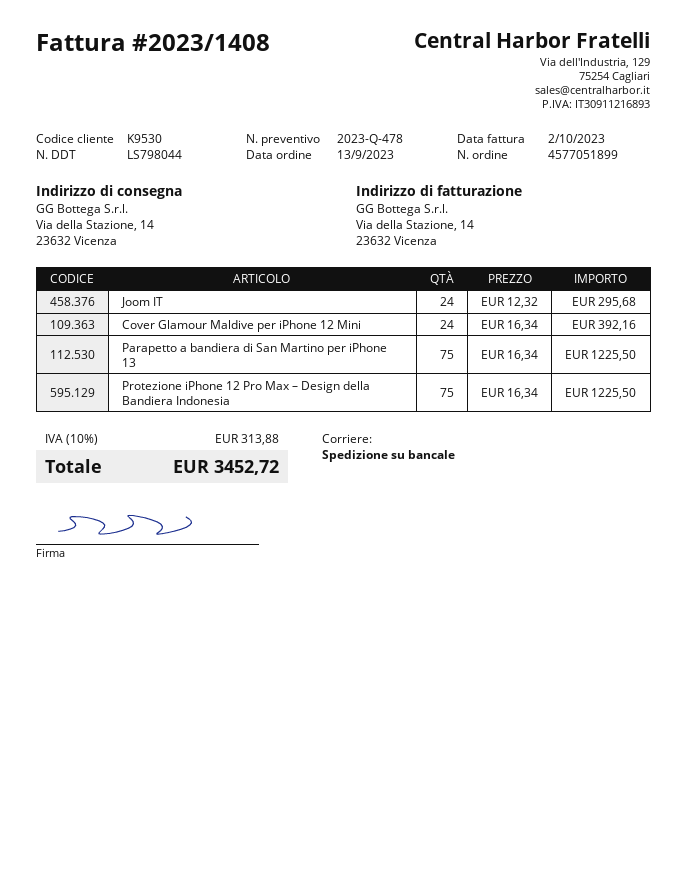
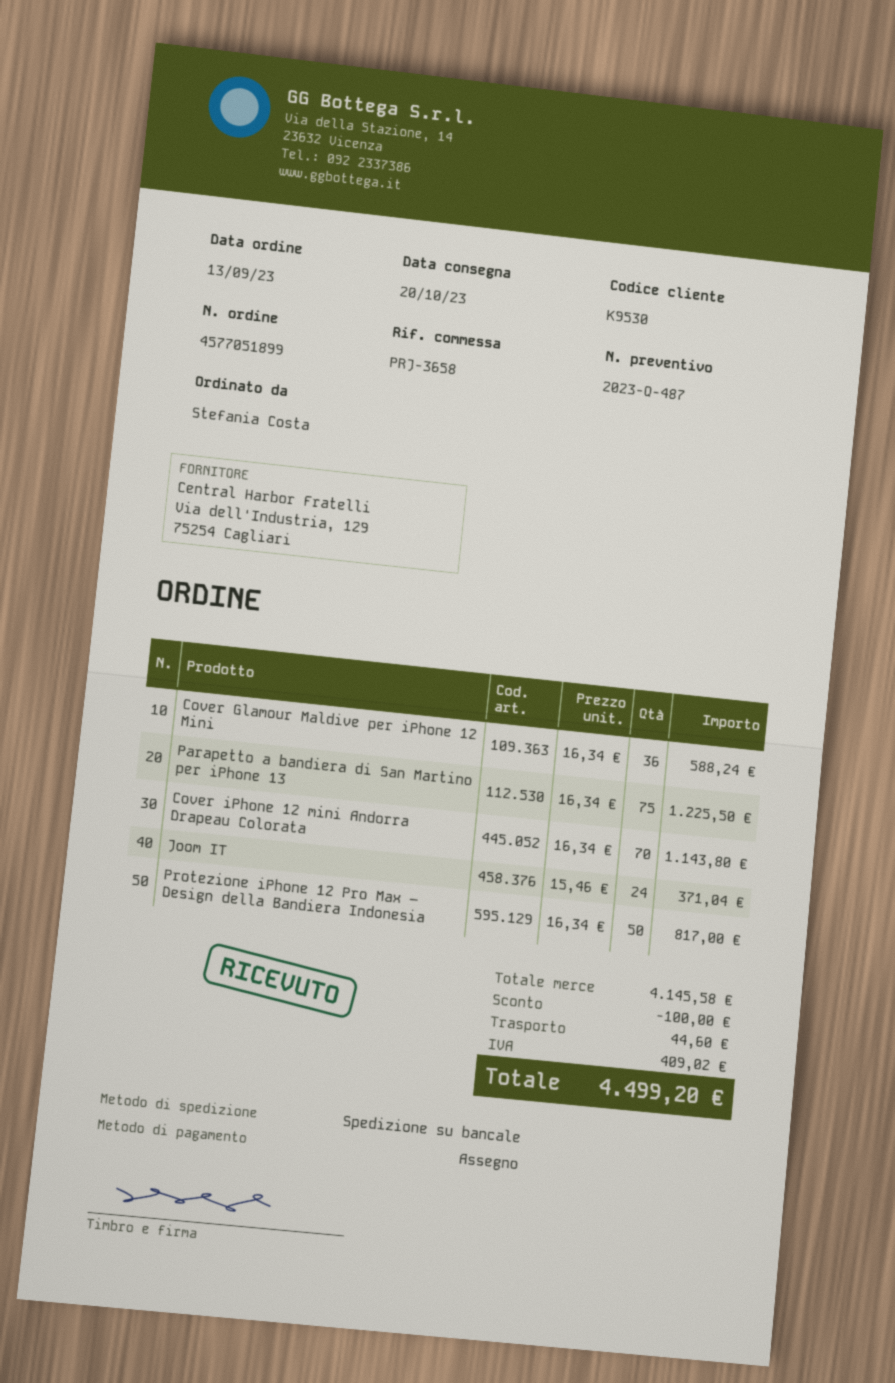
quote number: 2023-Q-478 -> 2023-Q-487
Joom IT: 24 x 12.32 = 295.68 -> 24 x 15.46 = 371.04
Cover Glamour Maldive per iPhone 12 Mini: 24 x 16.34 = 392.16 -> 36 x 16.34 = 588.24
Protezione iPhone 12 Pro Max – Design della Bandiera Indonesia: 75 x 16.34 = 1225.50 -> 50 x 16.34 = 817.00
Cover iPhone 12 mini Andorra Drapeau Colorata: none -> 70 x 16.34 = 1143.80
discount: none -> 100.00
shipping: none -> 44.60
tax: 313.88 -> 409.02
total: 3452.72 -> 4499.20

